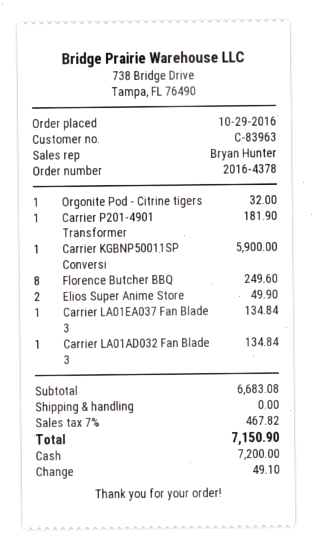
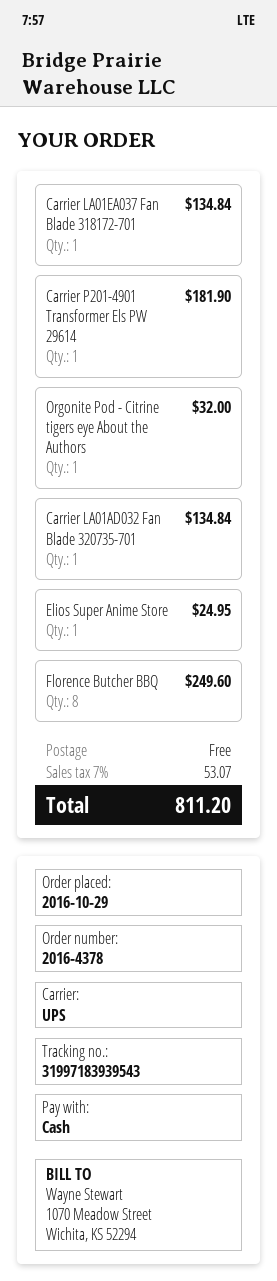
Carrier KGBNP50011SP Conversi: 1 for 5900.00 -> none
Elios Super Anime Store: 2 for 49.90 -> 1 for 24.95
tax: 7% = 467.82 -> 7% = 53.07
total: 7150.90 -> 811.20

